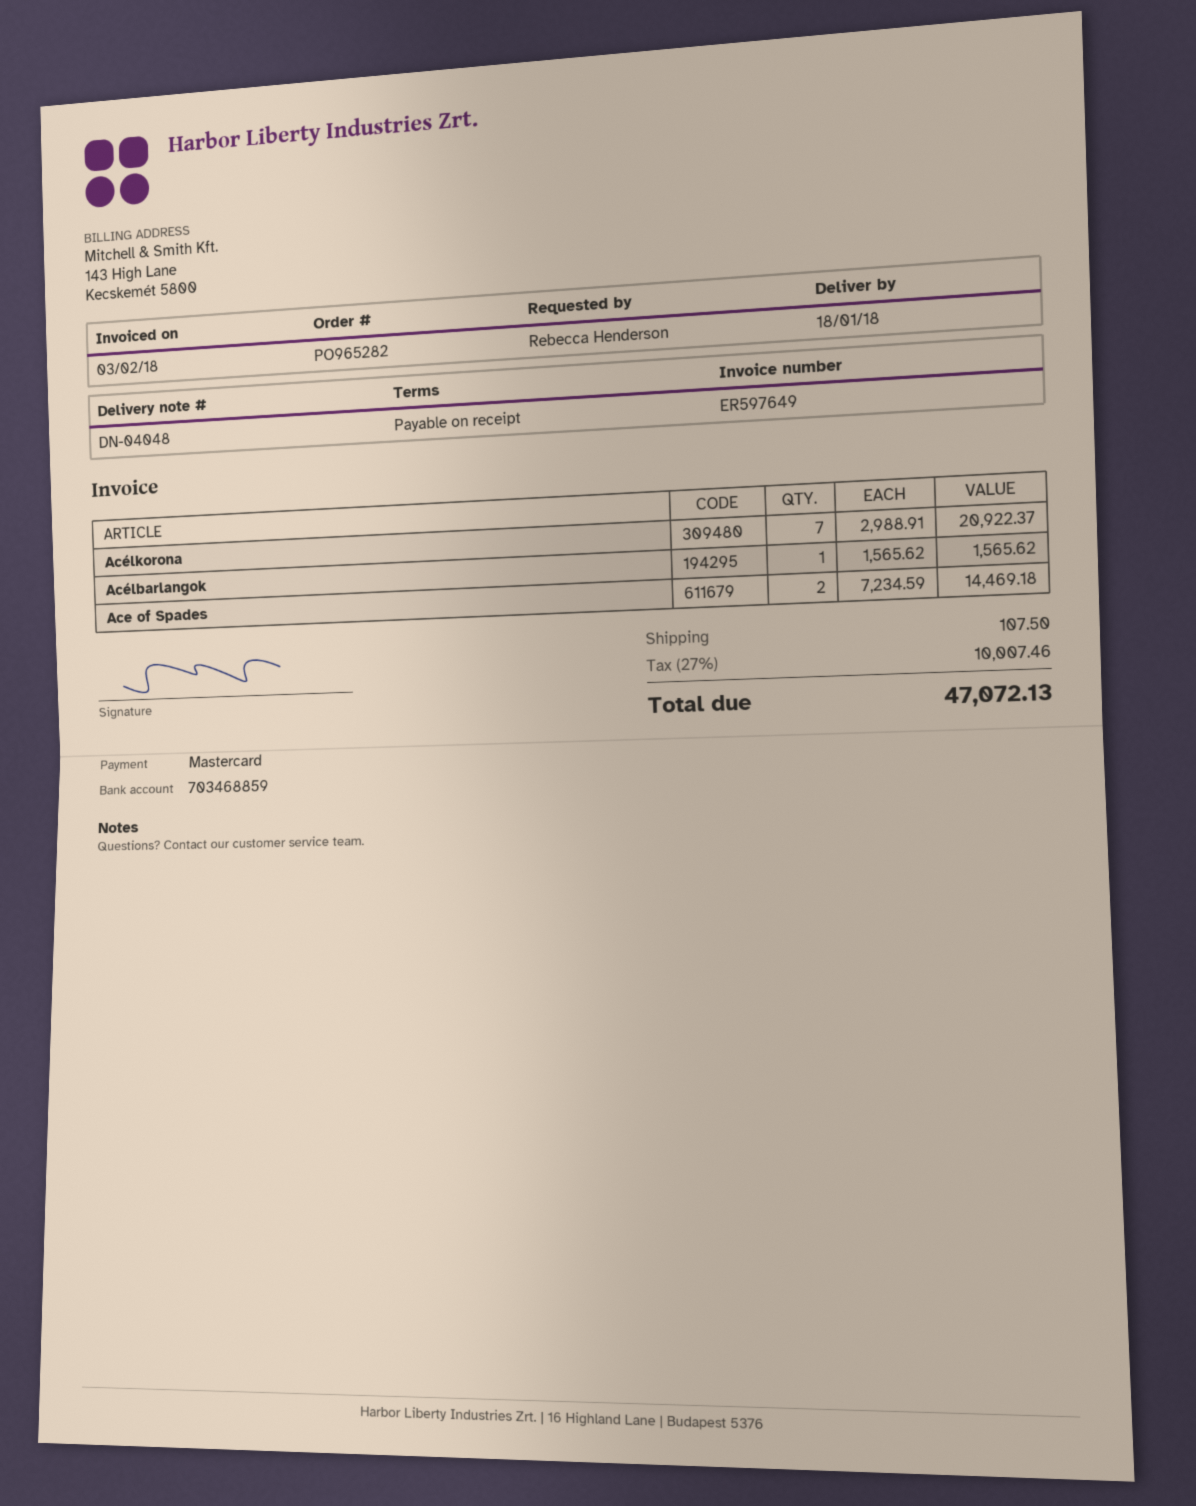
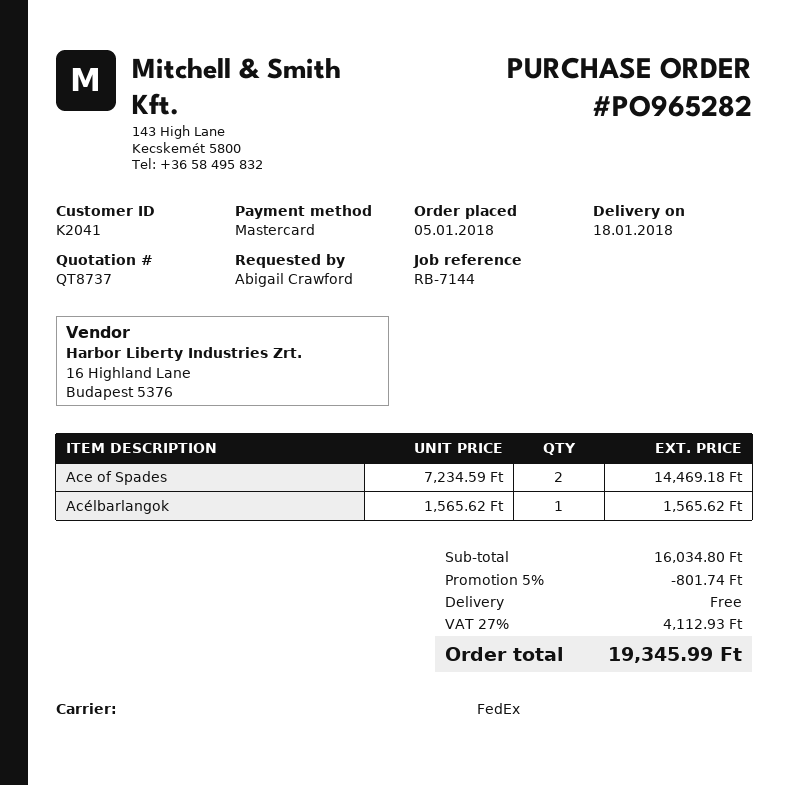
ordered by: Rebecca Henderson -> Abigail Crawford
Acélkorona: 7 x 2988.91 = 20922.37 -> none
discount: none -> 5% = 801.74
shipping: 107.50 -> 0.00
tax: 27% = 10007.46 -> 27% = 4112.93
total: 47072.13 -> 19345.99

